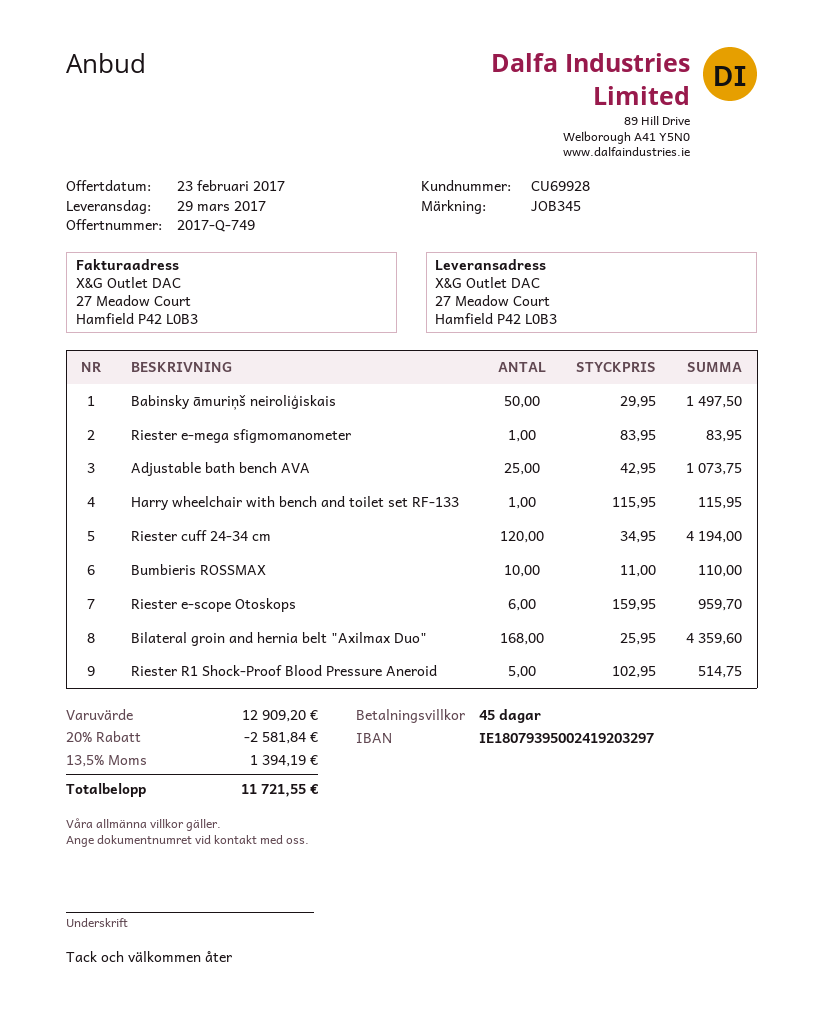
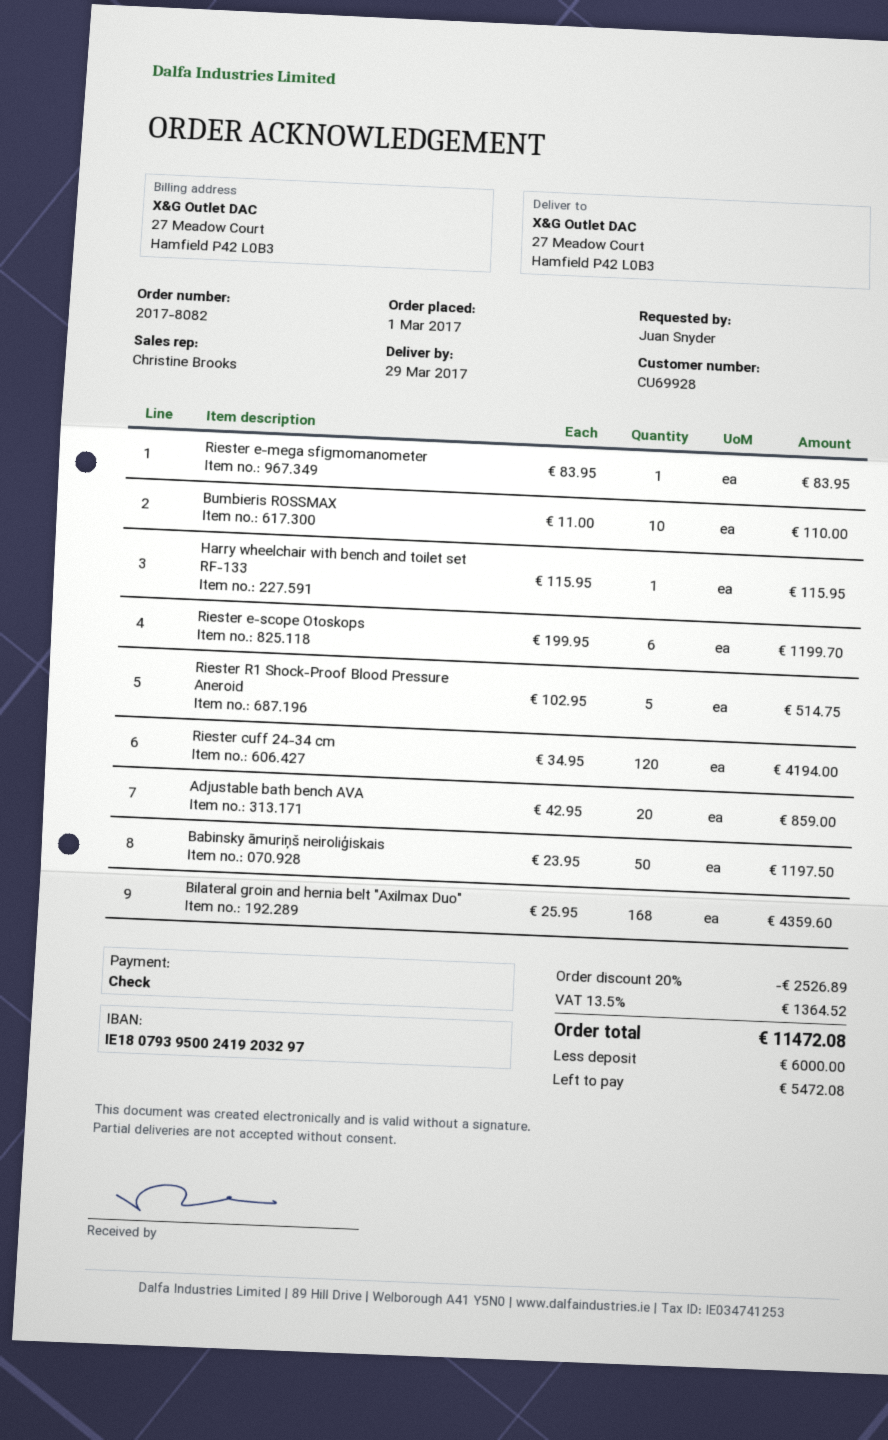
Babinsky āmuriņš neiroliģiskais: 50 x 29.95 = 1497.50 -> 50 x 23.95 = 1197.50
Adjustable bath bench AVA: 25 x 42.95 = 1073.75 -> 20 x 42.95 = 859.00
Riester e-scope Otoskops: 6 x 159.95 = 959.70 -> 6 x 199.95 = 1199.70
discount: 20% = 2581.84 -> 20% = 2526.89
tax: 13.5% = 1394.19 -> 13.5% = 1364.52
total: 11721.55 -> 11472.08

